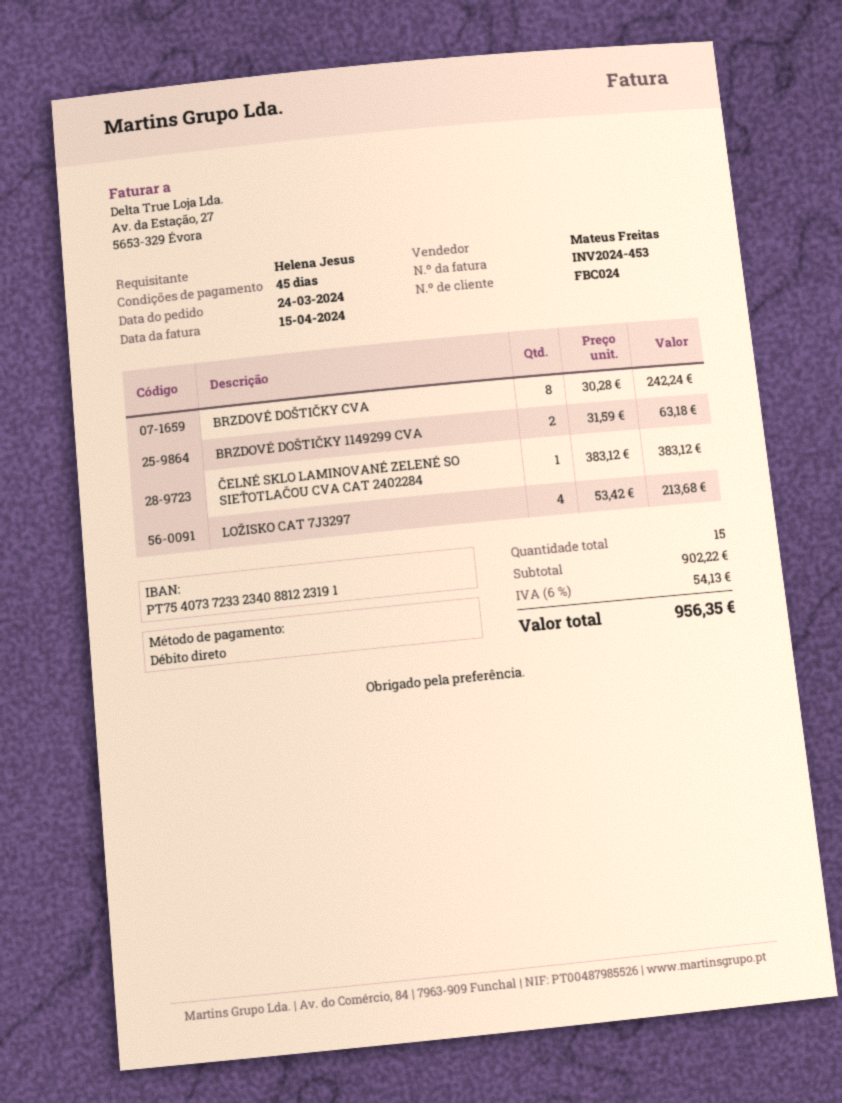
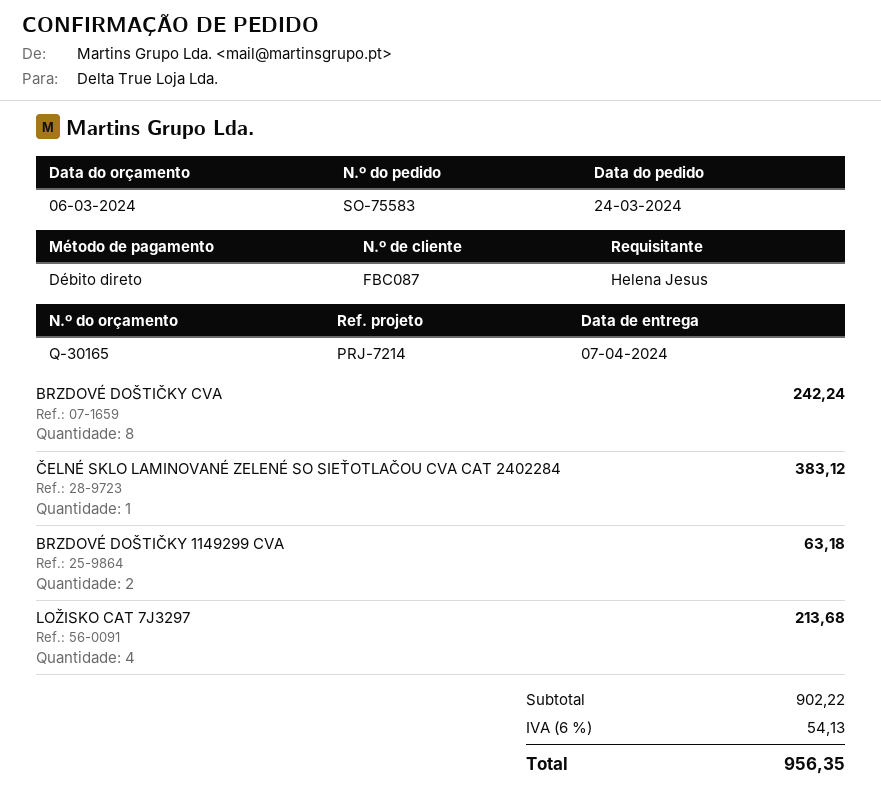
customer number: FBC024 -> FBC087

